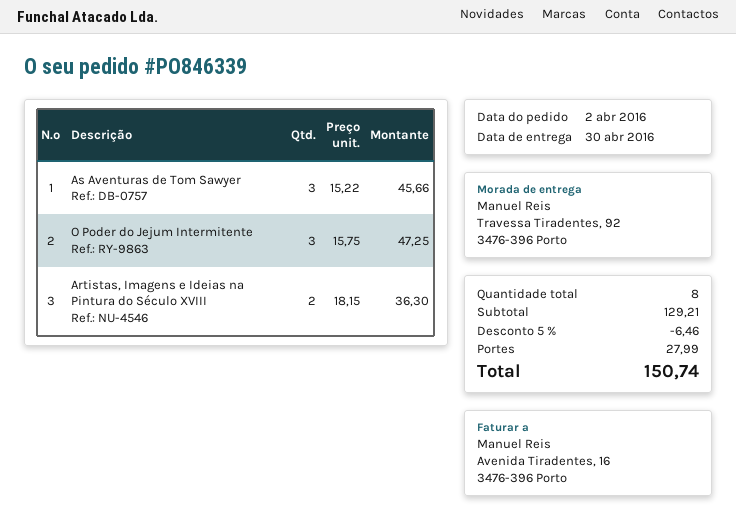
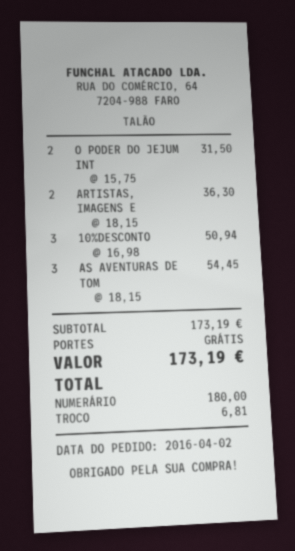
As Aventuras de Tom Sawyer: 3 x 15.22 = 45.66 -> 3 x 18.15 = 54.45
O Poder do Jejum Intermitente: 3 x 15.75 = 47.25 -> 2 x 15.75 = 31.50
10%DESCONTO: none -> 3 x 16.98 = 50.94
subtotal: 129.21 -> 173.19
discount: 5% = 6.46 -> none
shipping: 27.99 -> 0.00
total: 150.74 -> 173.19

